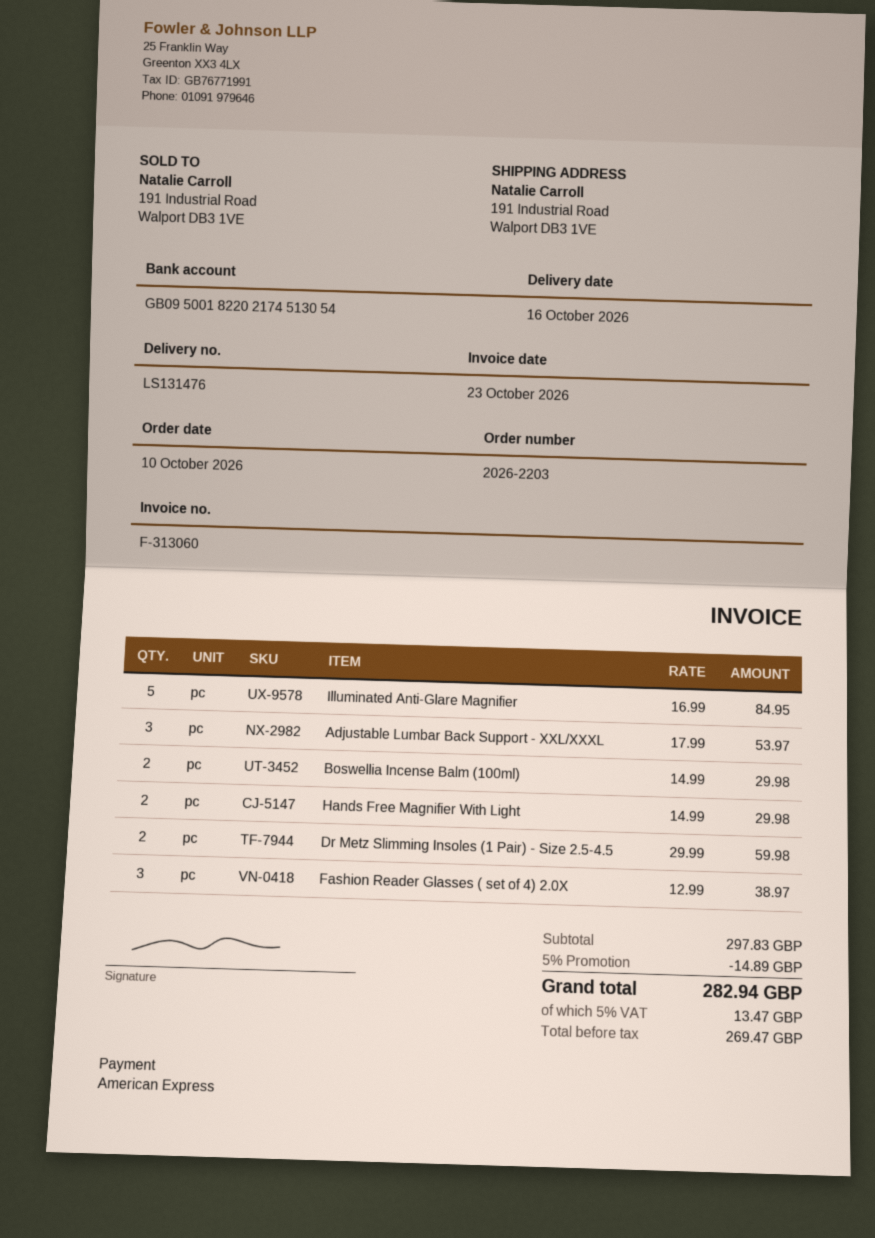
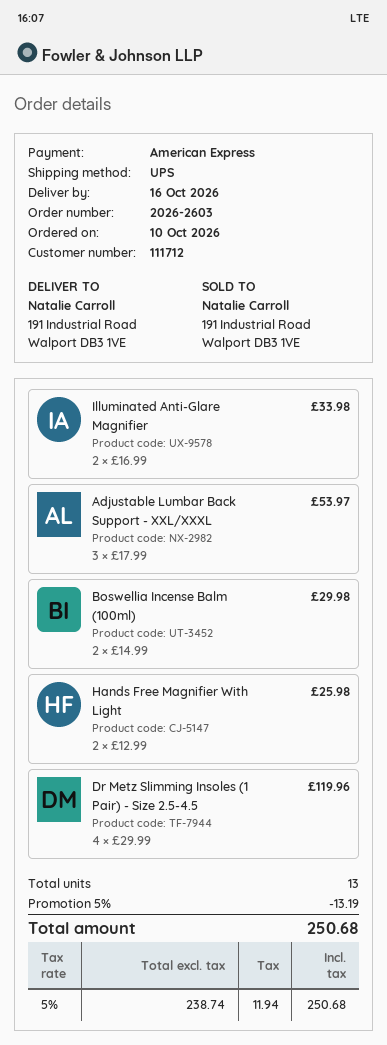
order number: 2026-2203 -> 2026-2603
Illuminated Anti-Glare Magnifier: 5 x 16.99 = 84.95 -> 2 x 16.99 = 33.98
Hands Free Magnifier With Light: 2 x 14.99 = 29.98 -> 2 x 12.99 = 25.98
Dr Metz Slimming Insoles (1 Pair) - Size 2.5-4.5: 2 x 29.99 = 59.98 -> 4 x 29.99 = 119.96
Fashion Reader Glasses ( set of 4) 2.0X: 3 x 12.99 = 38.97 -> none
discount: 5% = 14.89 -> 5% = 13.19
net: 269.47 -> 238.74
tax: 5% = 13.47 -> 5% = 11.94
total: 282.94 -> 250.68

